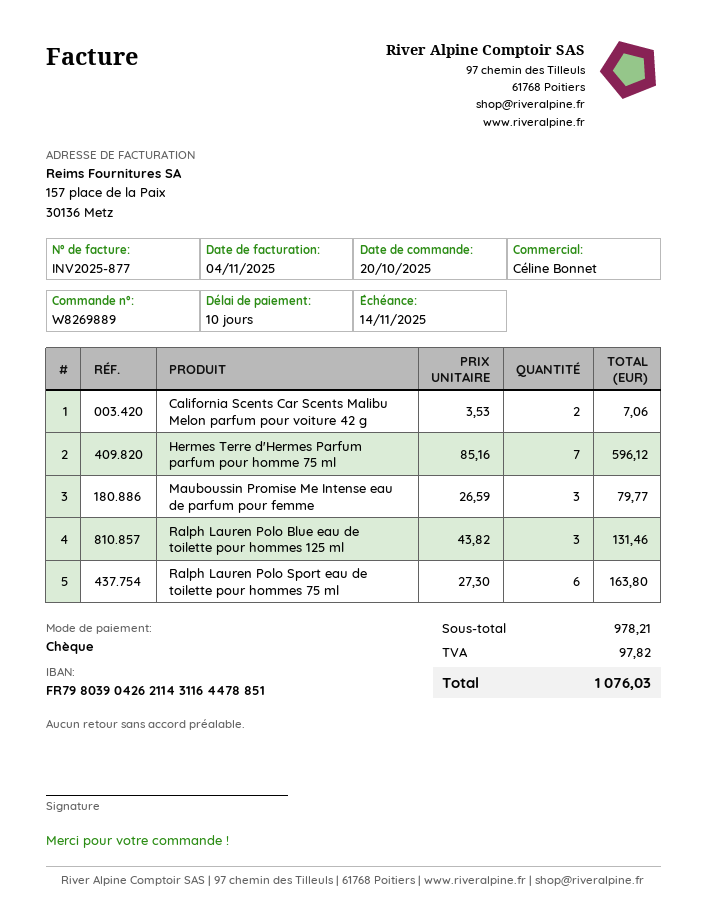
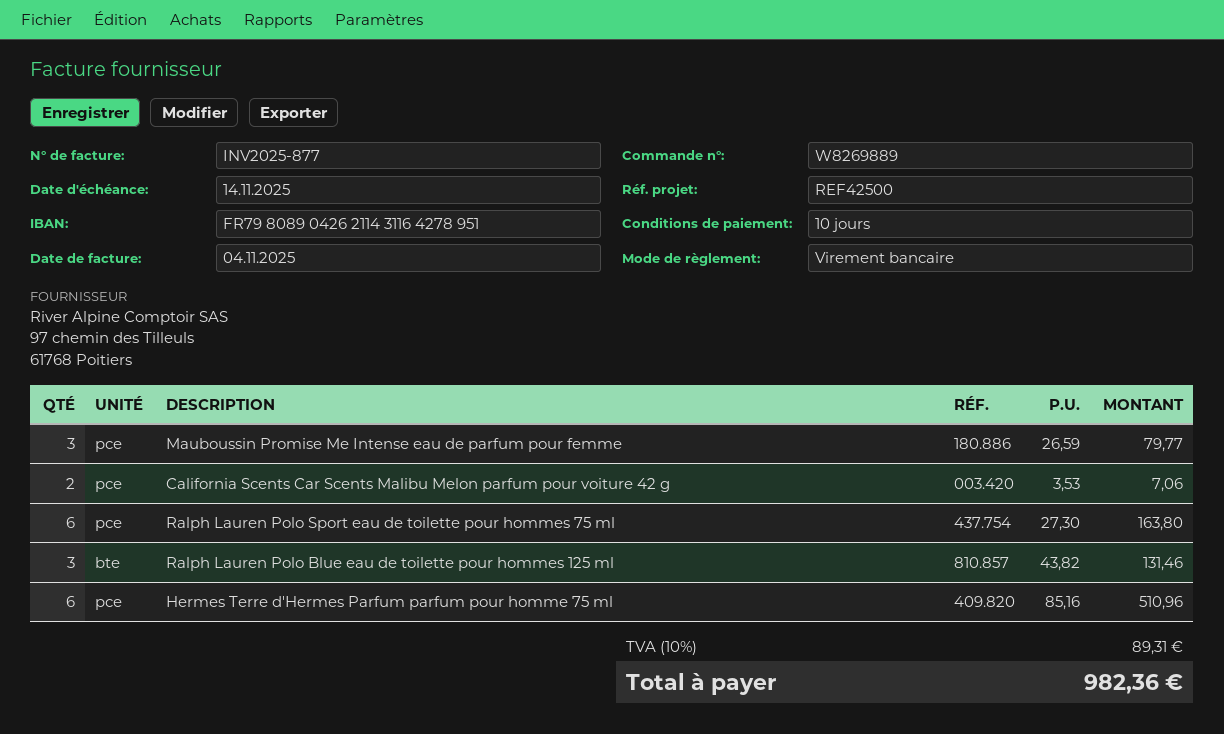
payment method: cheque -> bank transfer
bank account: FR7980390426211431164478851 -> FR7980890426211431164278951
Hermes Terre d'Hermes Parfum parfum pour homme 75 ml: 7 x 85.16 = 596.12 -> 6 x 85.16 = 510.96
tax: 97.82 -> 89.31
total: 1076.03 -> 982.36

